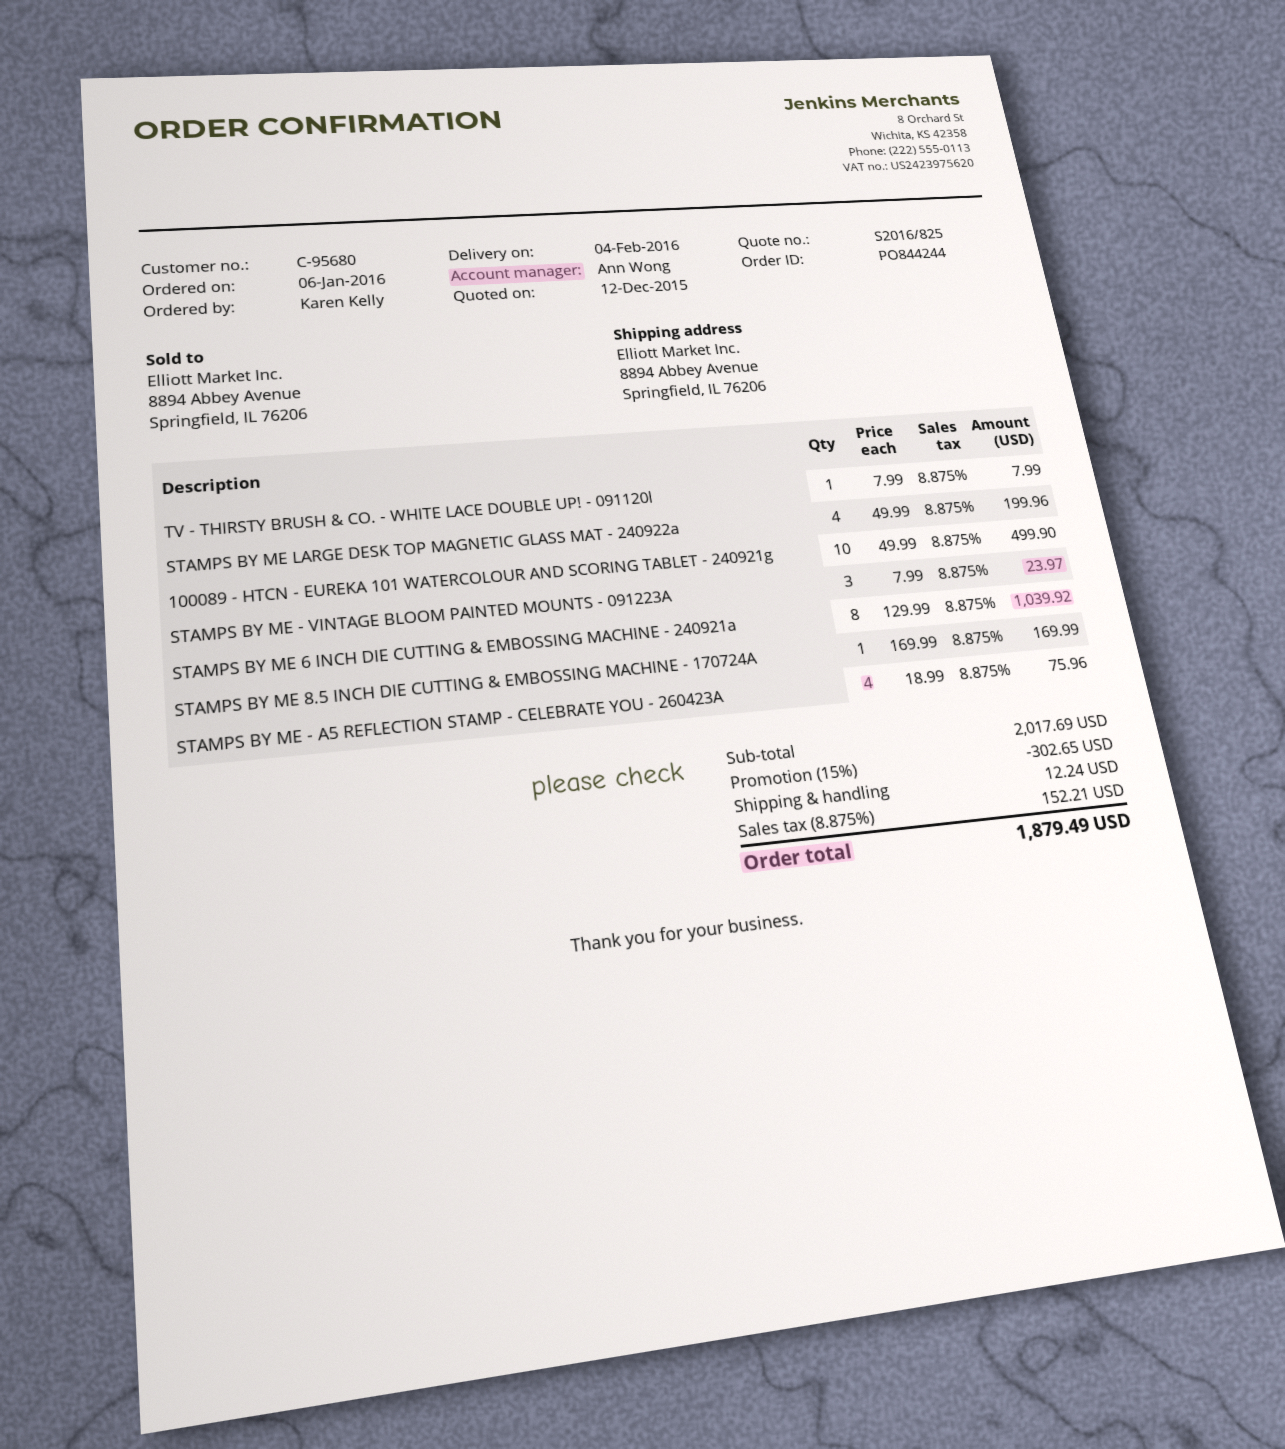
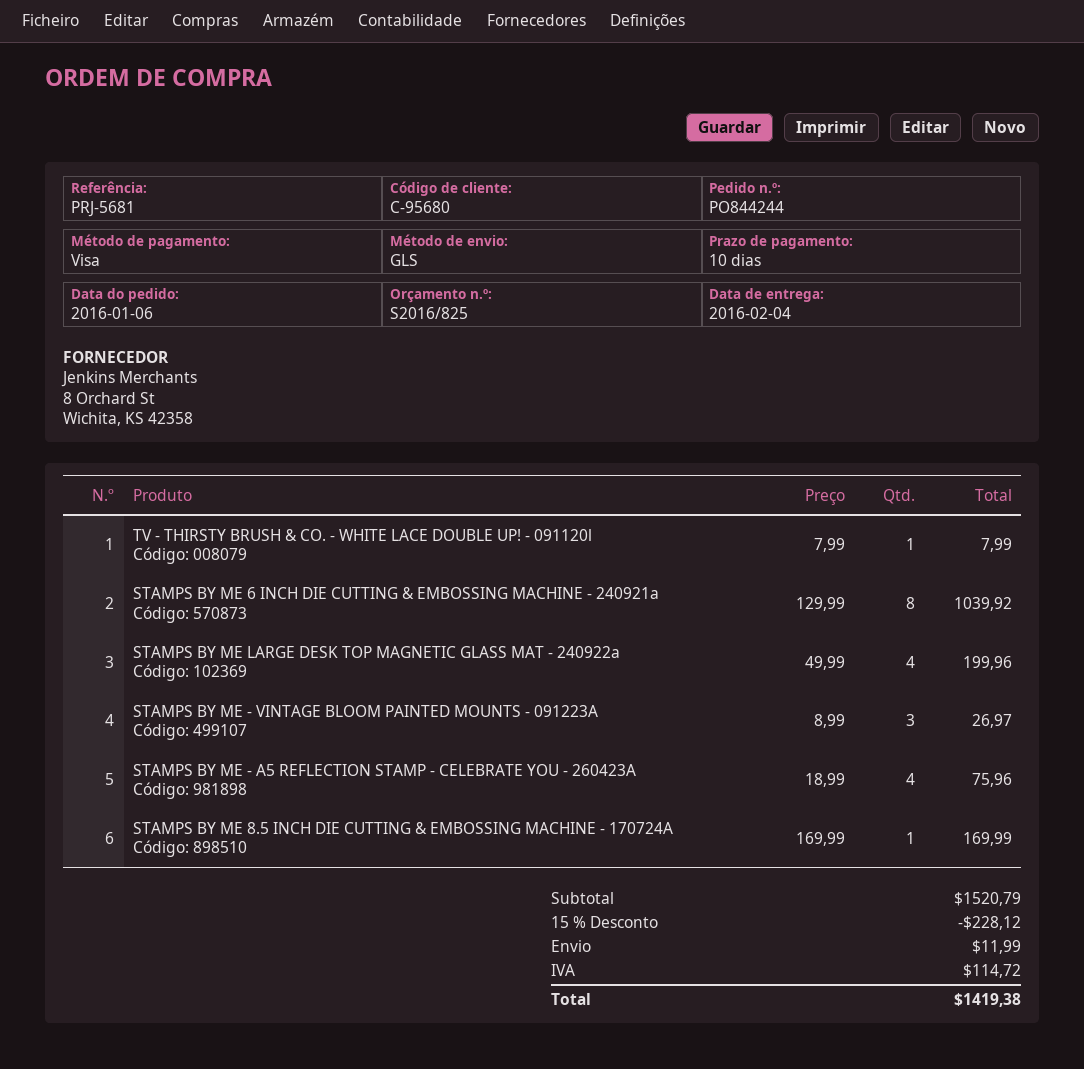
100089 - HTCN - EUREKA 101 WATERCOLOUR AND SCORING TABLET - 240921g: 10 x 49.99 = 499.90 -> none
STAMPS BY ME - VINTAGE BLOOM PAINTED MOUNTS - 091223A: 3 x 7.99 = 23.97 -> 3 x 8.99 = 26.97
subtotal: 2017.69 -> 1520.79
discount: 15% = 302.65 -> 15% = 228.12
shipping: 12.24 -> 11.99
tax: 152.21 -> 114.72
total: 1879.49 -> 1419.38

